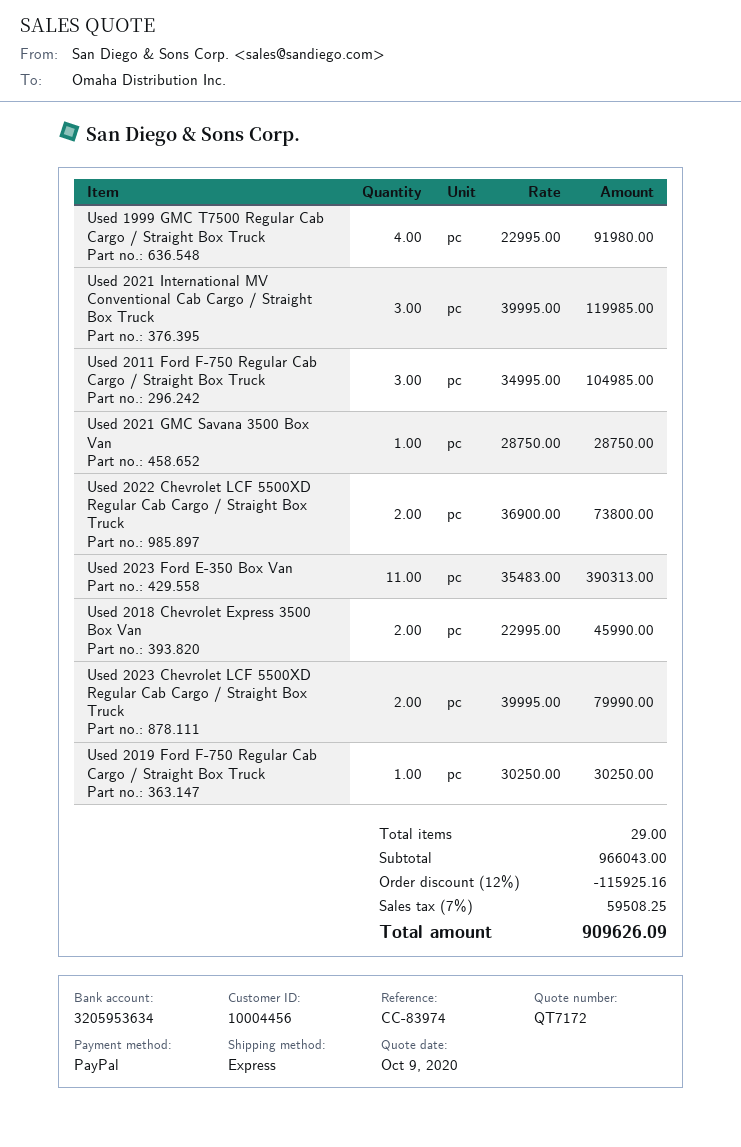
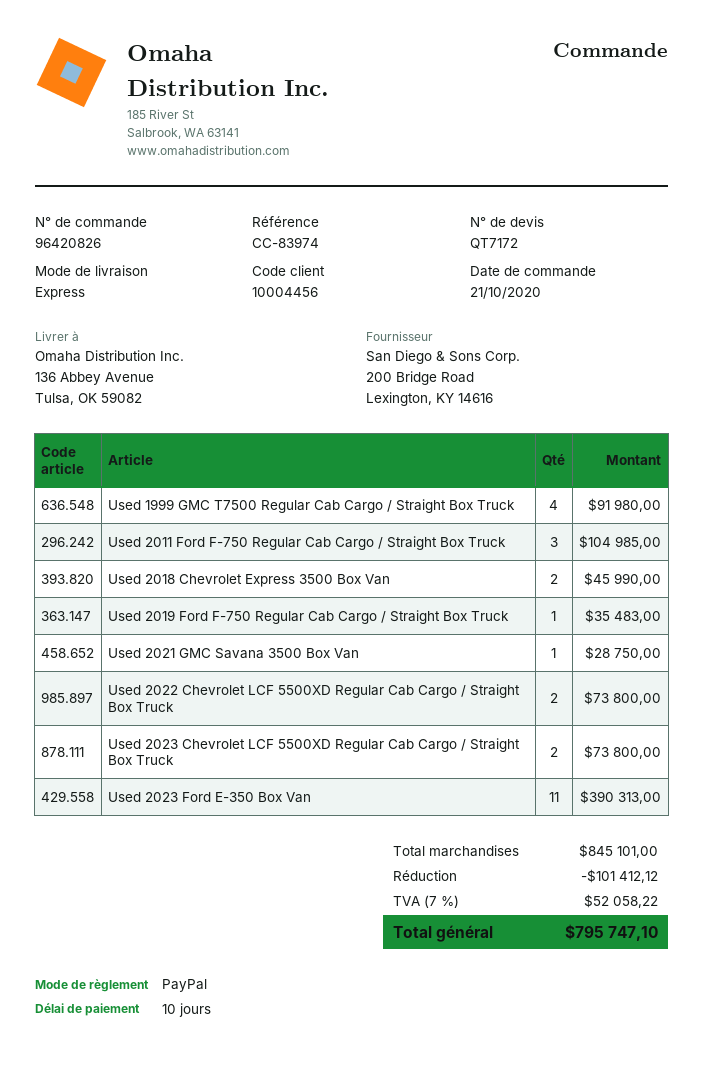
Used 2021 International MV Conventional Cab Cargo / Straight Box Truck: 3 for 119985.00 -> none
Used 2023 Chevrolet LCF 5500XD Regular Cab Cargo / Straight Box Truck: 2 for 79990.00 -> 2 for 73800.00
Used 2019 Ford F-750 Regular Cab Cargo / Straight Box Truck: 1 for 30250.00 -> 1 for 35483.00
subtotal: 966043.00 -> 845101.00
discount: 115925.16 -> 101412.12
tax: 7% = 59508.25 -> 7% = 52058.22
total: 909626.09 -> 795747.10

